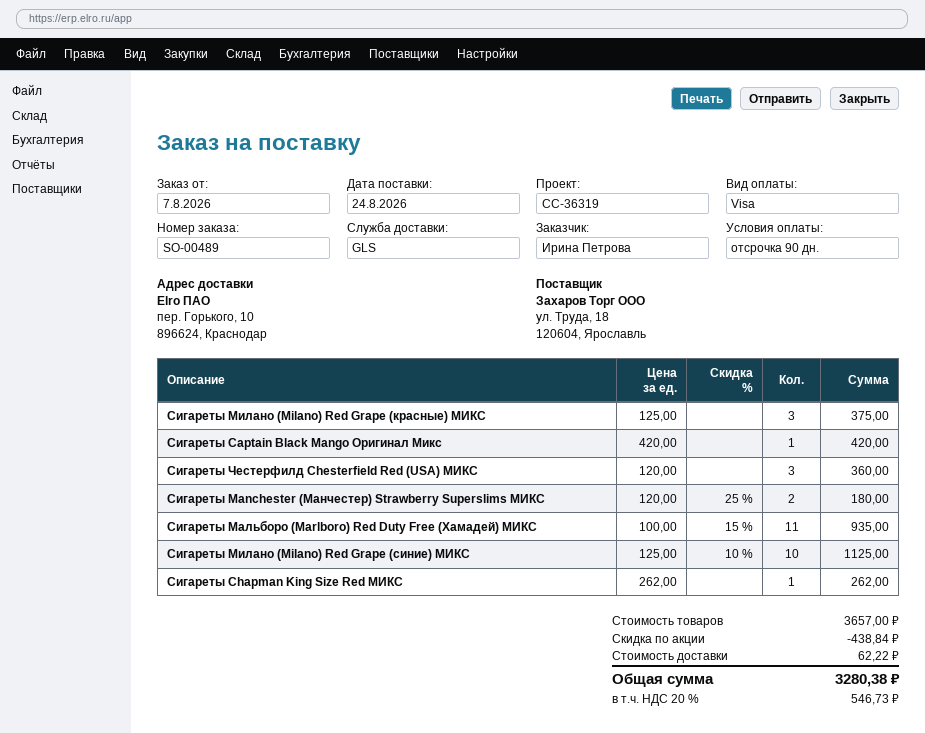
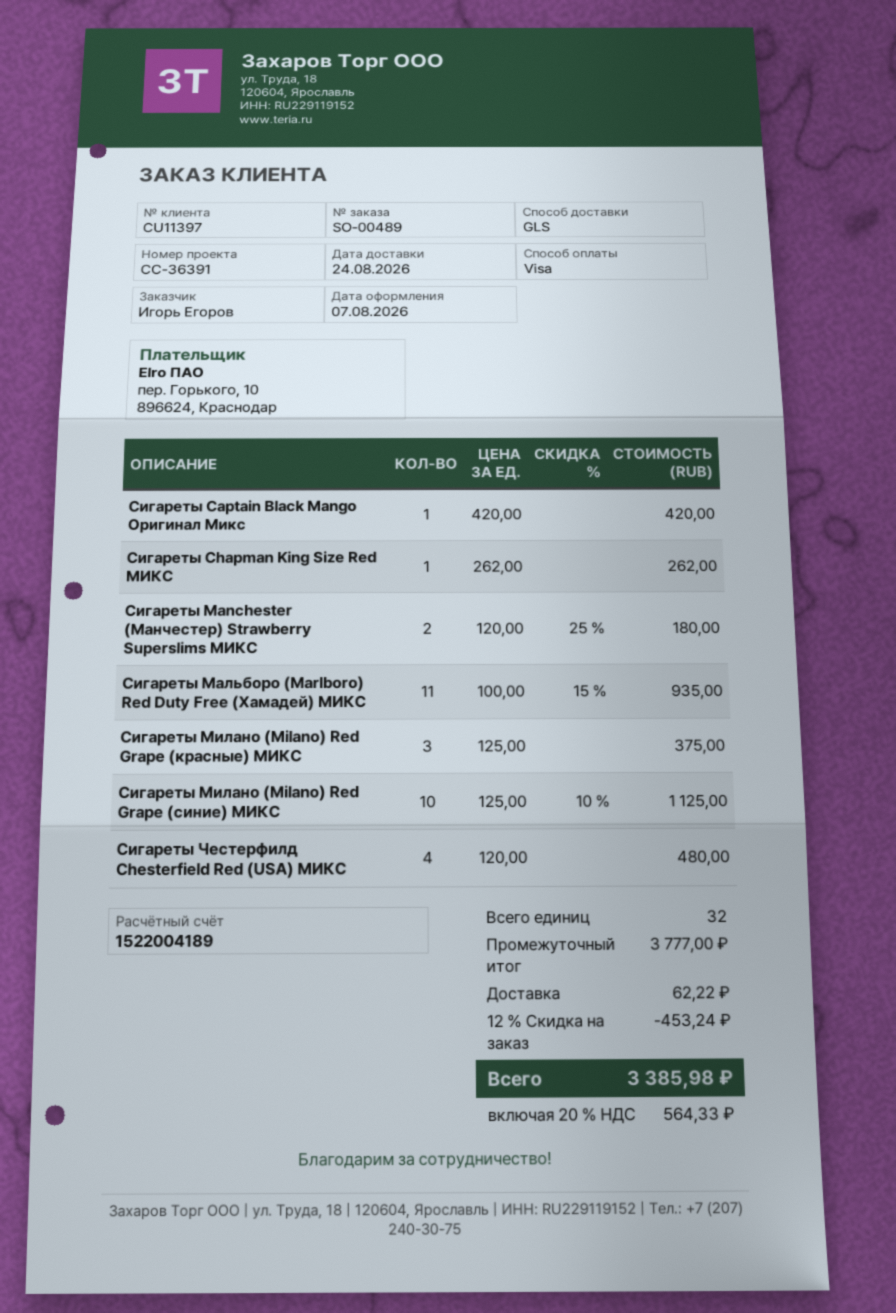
reference: CC-36319 -> CC-36391
ordered by: Ирина Петрова -> Игорь Егоров
Сигареты Честерфилд Chesterfield Red (USA) МИКС: 3 x 120.00 = 360.00 -> 4 x 120.00 = 480.00
subtotal: 3657.00 -> 3777.00
discount: 438.84 -> 453.24
tax: 20% = 546.73 -> 20% = 564.33
total: 3280.38 -> 3385.98

